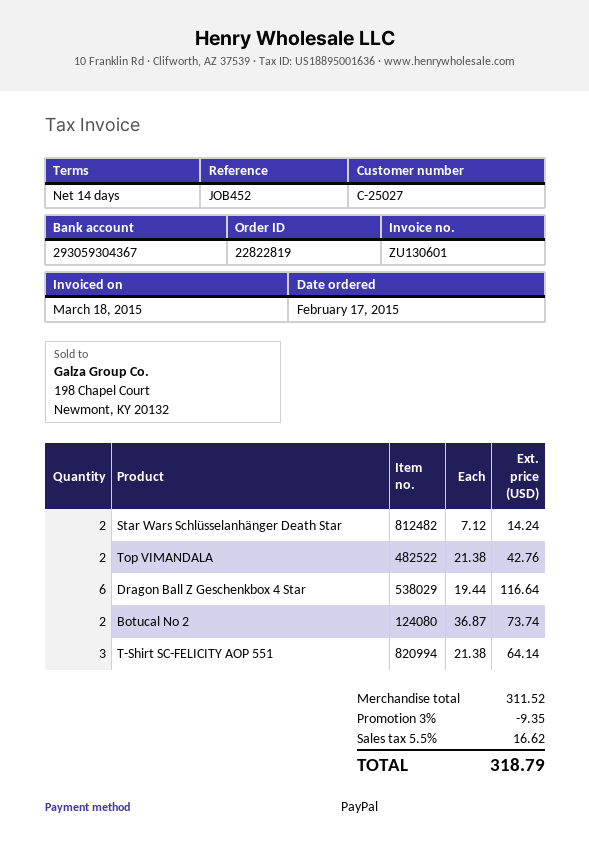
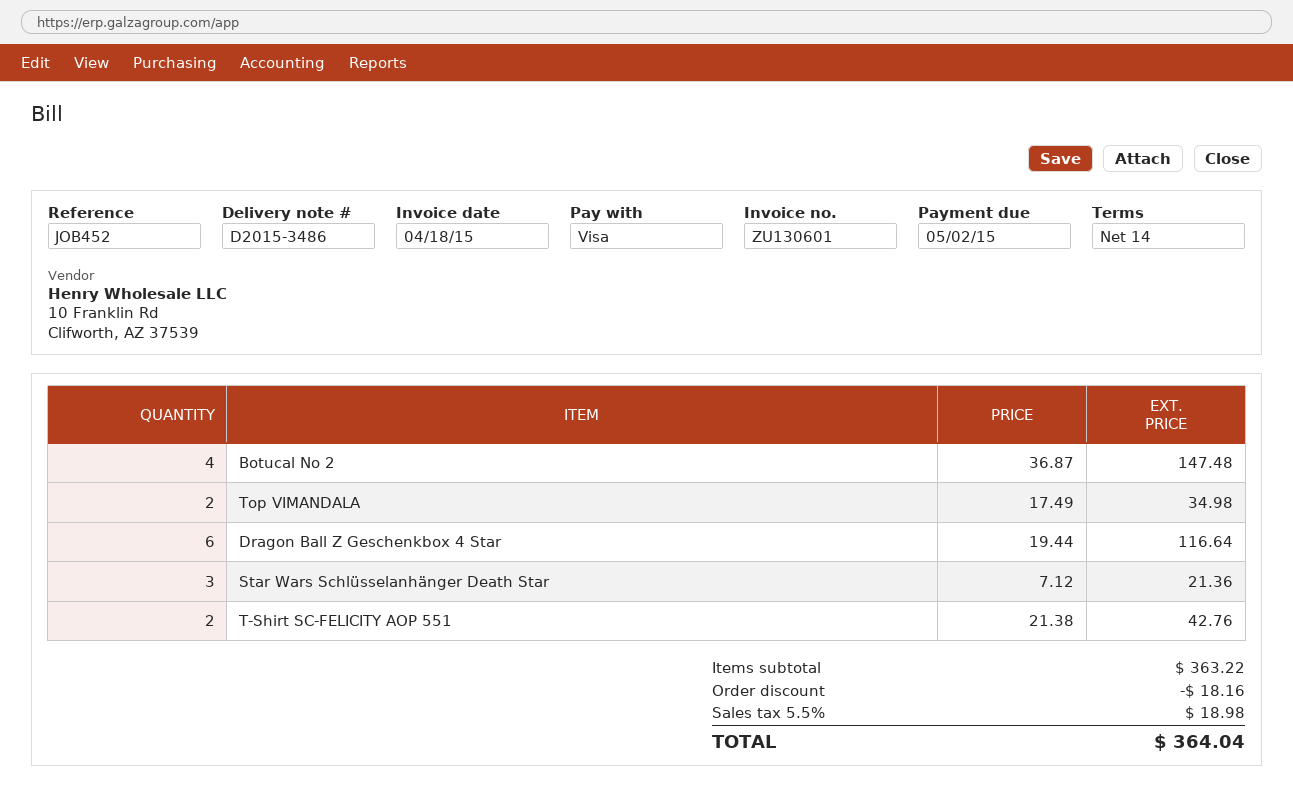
invoice date: 2015-03-18 -> 2015-04-18
payment method: PayPal -> Visa
Star Wars Schlüsselanhänger Death Star: 2 x 7.12 = 14.24 -> 3 x 7.12 = 21.36
Top VIMANDALA: 2 x 21.38 = 42.76 -> 2 x 17.49 = 34.98
Botucal No 2: 2 x 36.87 = 73.74 -> 4 x 36.87 = 147.48
T-Shirt SC-FELICITY AOP 551: 3 x 21.38 = 64.14 -> 2 x 21.38 = 42.76
subtotal: 311.52 -> 363.22
discount: 9.35 -> 18.16
tax: 5.5% = 16.62 -> 5.5% = 18.98
total: 318.79 -> 364.04

